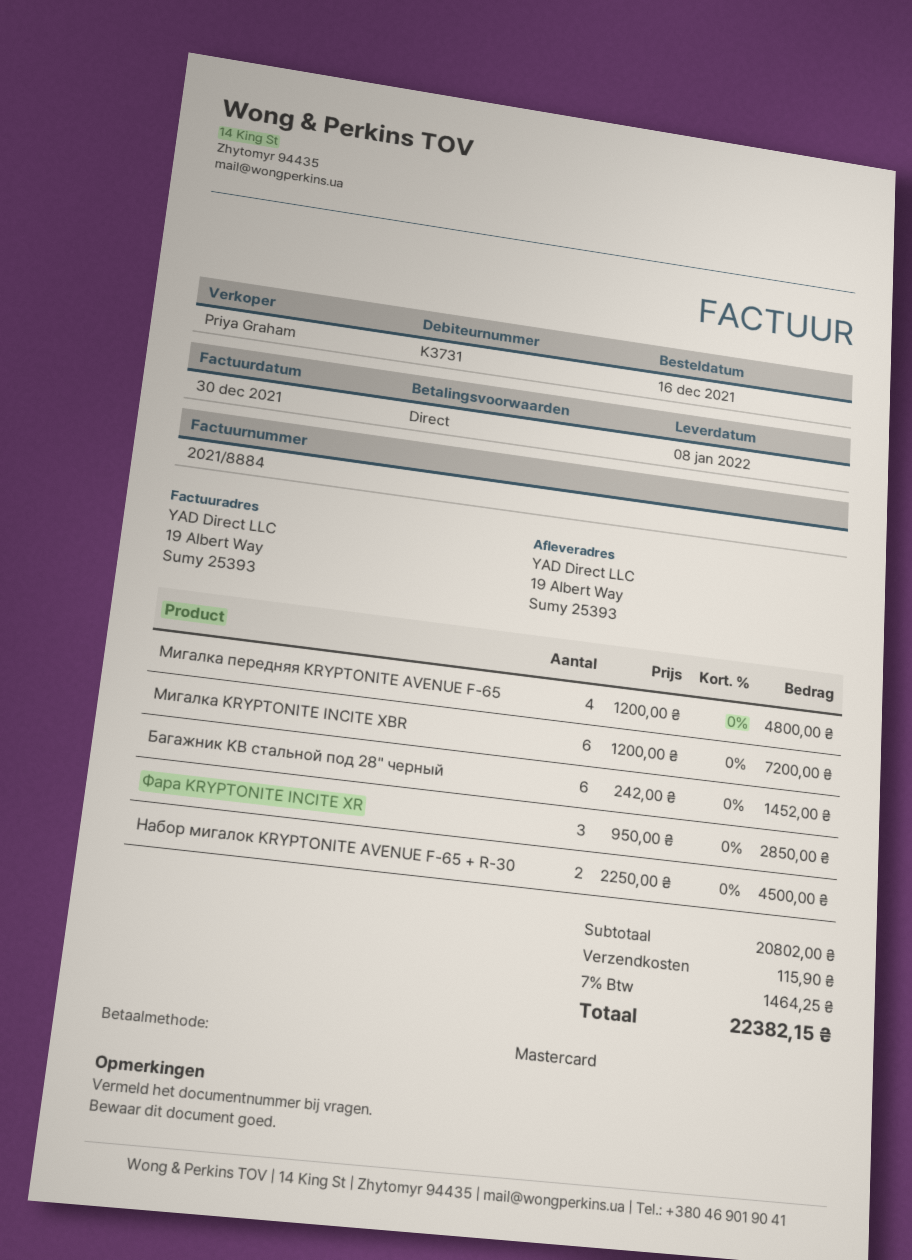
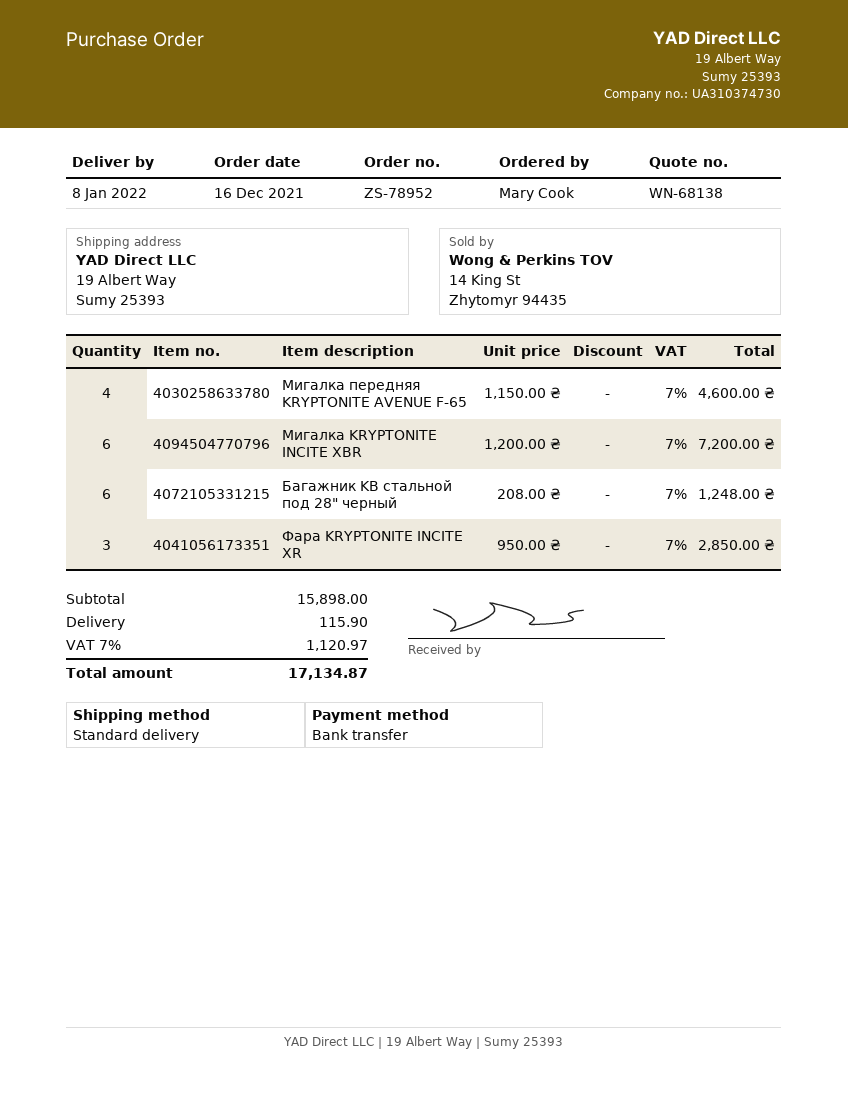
payment method: Mastercard -> bank transfer
Мигалка передняя KRYPTONITE AVENUE F-65: 4 x 1200.00 = 4800.00 -> 4 x 1150.00 = 4600.00
Багажник KB стальной под 28" черный: 6 x 242.00 = 1452.00 -> 6 x 208.00 = 1248.00
Набор мигалок KRYPTONITE AVENUE F-65 + R-30: 2 x 2250.00 = 4500.00 -> none
subtotal: 20802.00 -> 15898.00
tax: 7% = 1464.25 -> 7% = 1120.97
total: 22382.15 -> 17134.87

